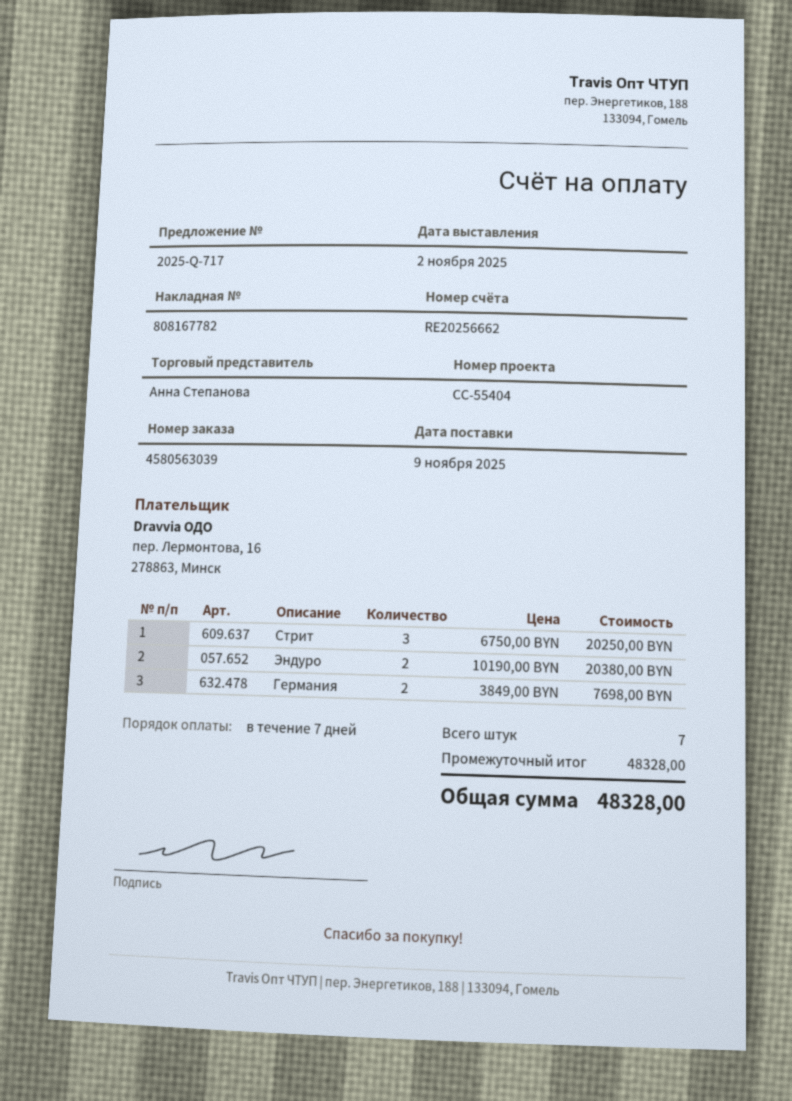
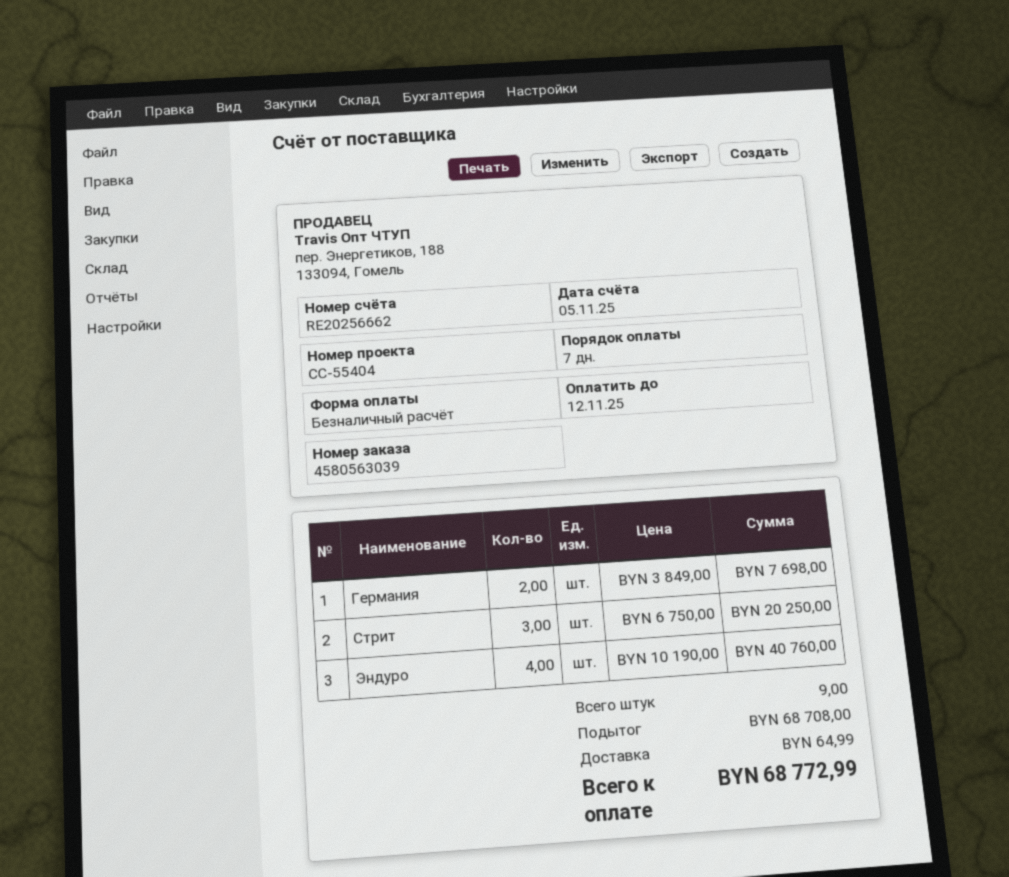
invoice date: 2025-11-02 -> 2025-11-05
Эндуро: 2 x 10190.00 = 20380.00 -> 4 x 10190.00 = 40760.00
total quantity: 7 -> 9
subtotal: 48328.00 -> 68708.00
shipping: none -> 64.99
total: 48328.00 -> 68772.99

